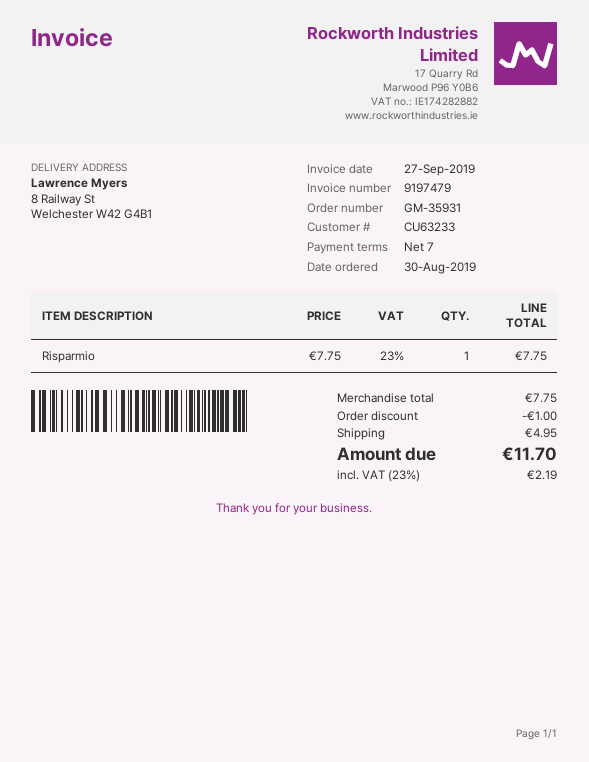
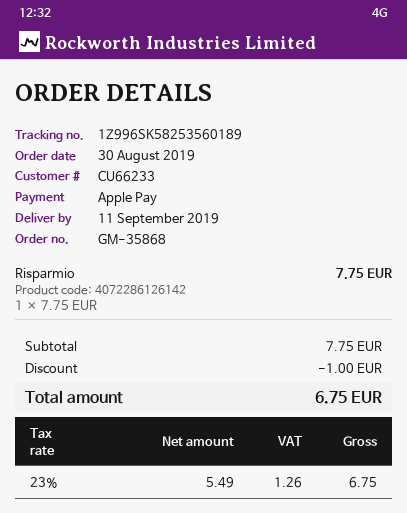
order number: GM-35931 -> GM-35868
customer number: CU63233 -> CU66233
shipping: 4.95 -> none
tax: 23% = 2.19 -> 23% = 1.26
total: 11.70 -> 6.75

